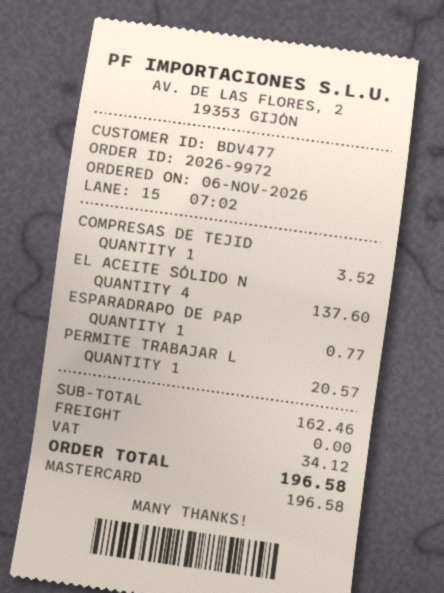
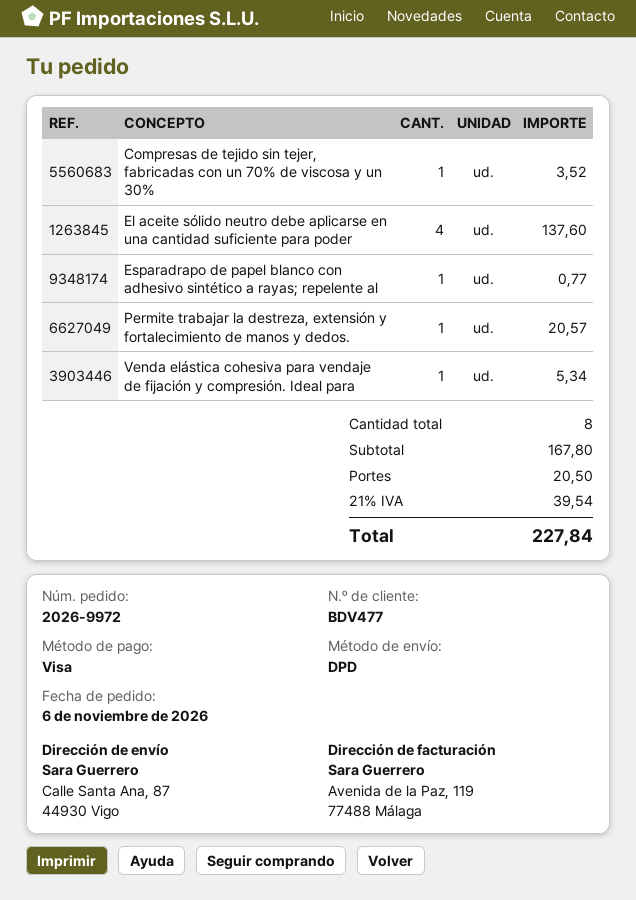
payment method: Mastercard -> Visa
Venda elástica cohesiva para vendaje de fijación y compresión. Ideal para: none -> 1 for 5.34
subtotal: 162.46 -> 167.80
shipping: 0.00 -> 20.50
tax: 34.12 -> 39.54
total: 196.58 -> 227.84

